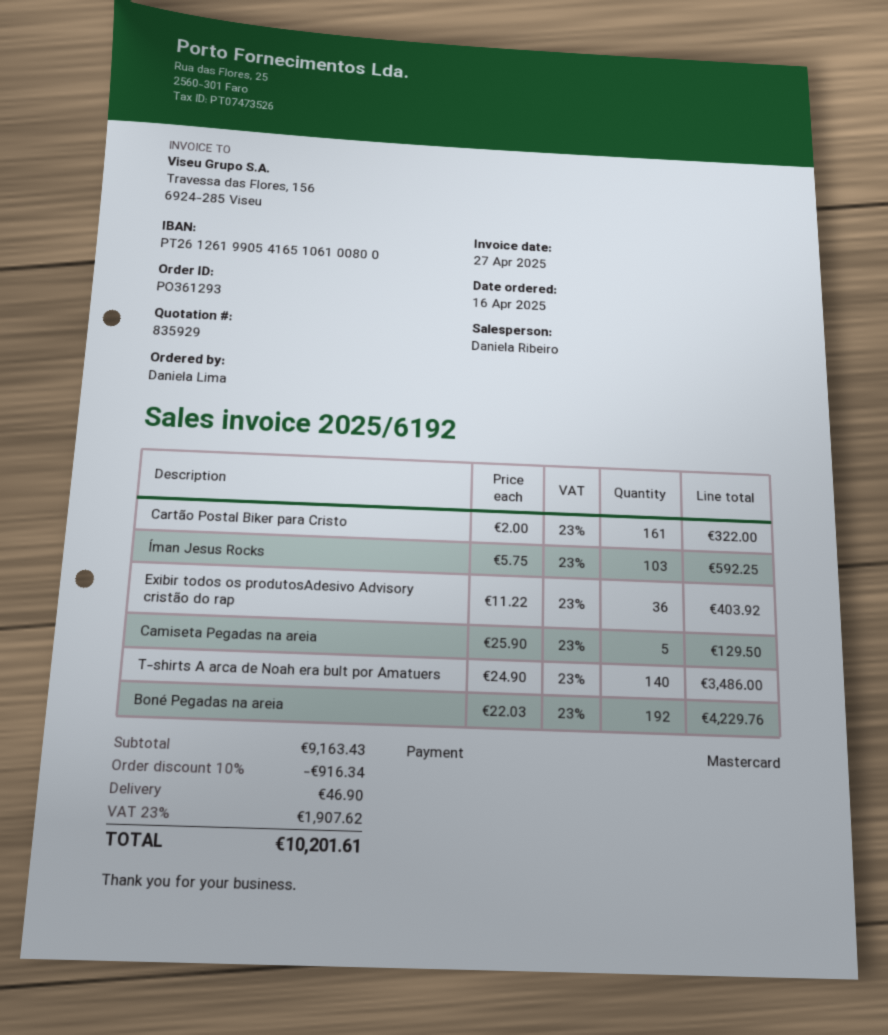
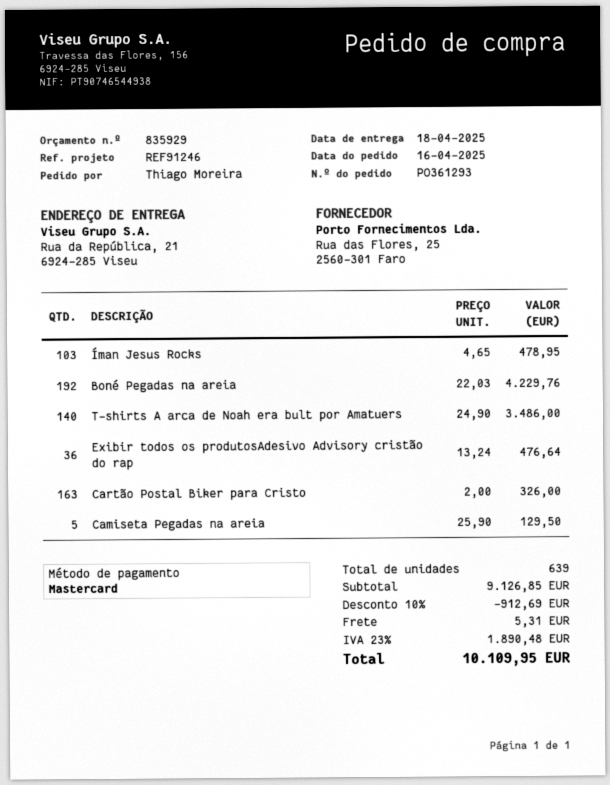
ordered by: Daniela Lima -> Thiago Moreira
Cartão Postal Biker para Cristo: 161 x 2.00 = 322.00 -> 163 x 2.00 = 326.00
Íman Jesus Rocks: 103 x 5.75 = 592.25 -> 103 x 4.65 = 478.95
Exibir todos os produtosAdesivo Advisory cristão do rap: 36 x 11.22 = 403.92 -> 36 x 13.24 = 476.64
subtotal: 9163.43 -> 9126.85
discount: 10% = 916.34 -> 10% = 912.69
shipping: 46.90 -> 5.31
tax: 23% = 1907.62 -> 23% = 1890.48
total: 10201.61 -> 10109.95

